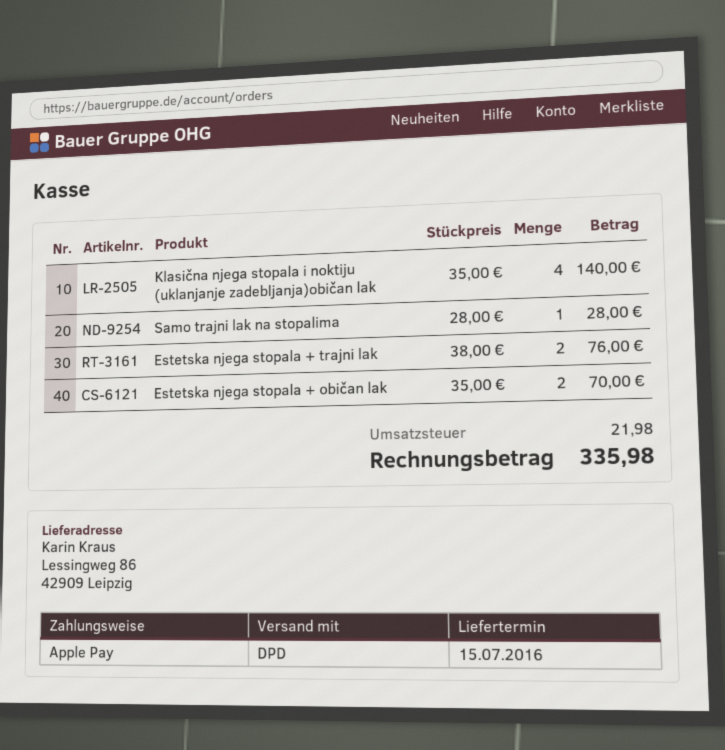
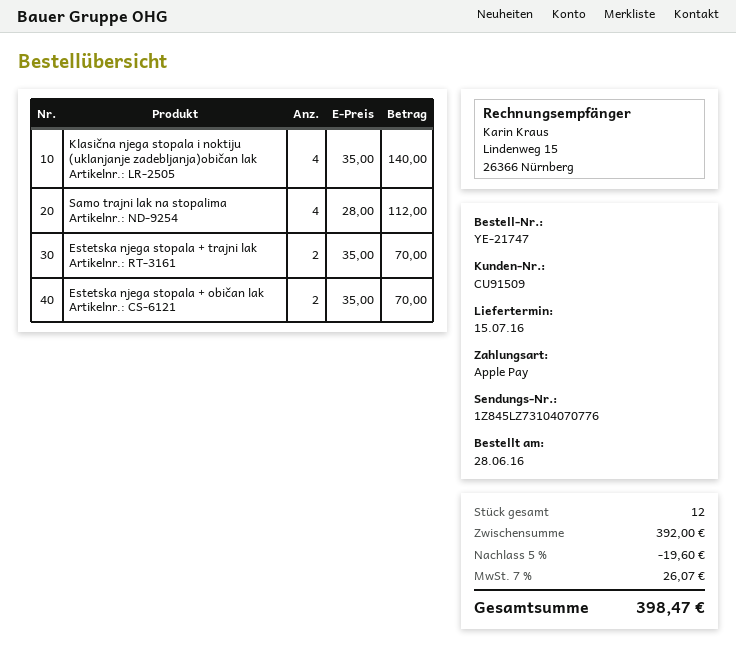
Samo trajni lak na stopalima: 1 x 28.00 = 28.00 -> 4 x 28.00 = 112.00
Estetska njega stopala + trajni lak: 2 x 38.00 = 76.00 -> 2 x 35.00 = 70.00
discount: none -> 5% = 19.60
tax: 21.98 -> 26.07
total: 335.98 -> 398.47

